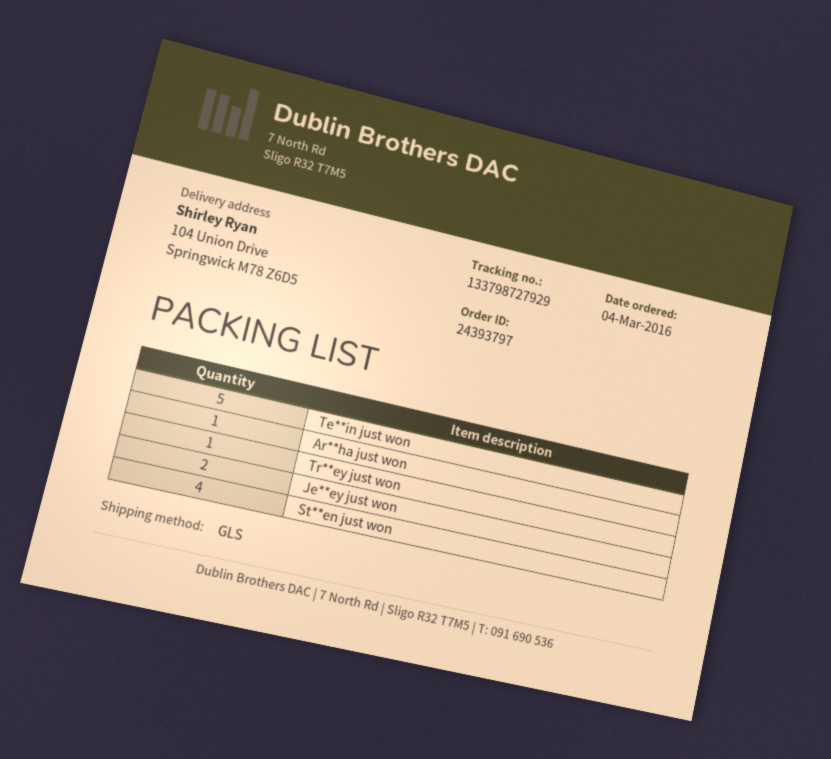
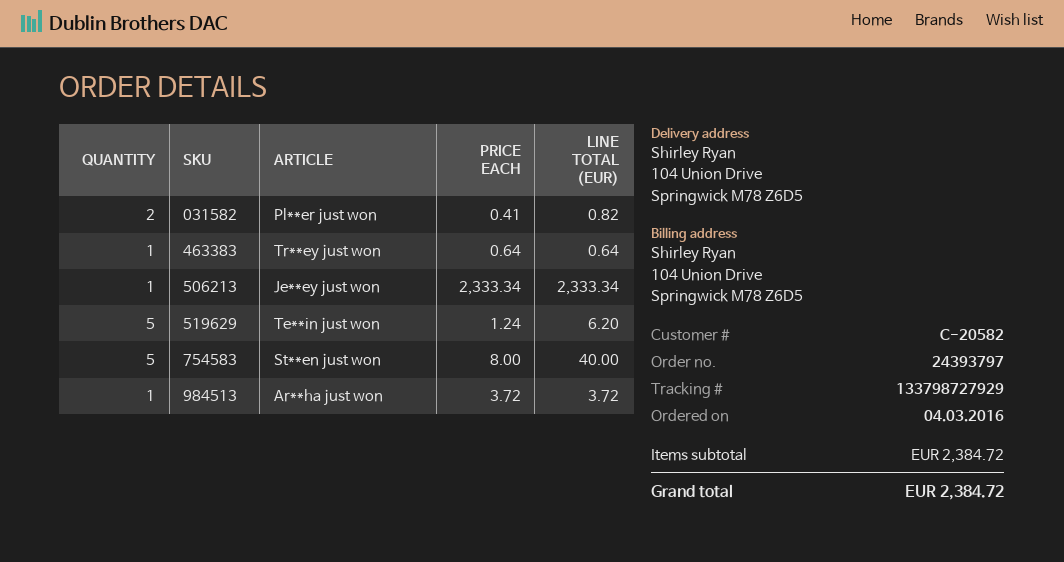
Je**ey just won: 2 -> 1
St**en just won: 4 -> 5
Pl**er just won: none -> 2

